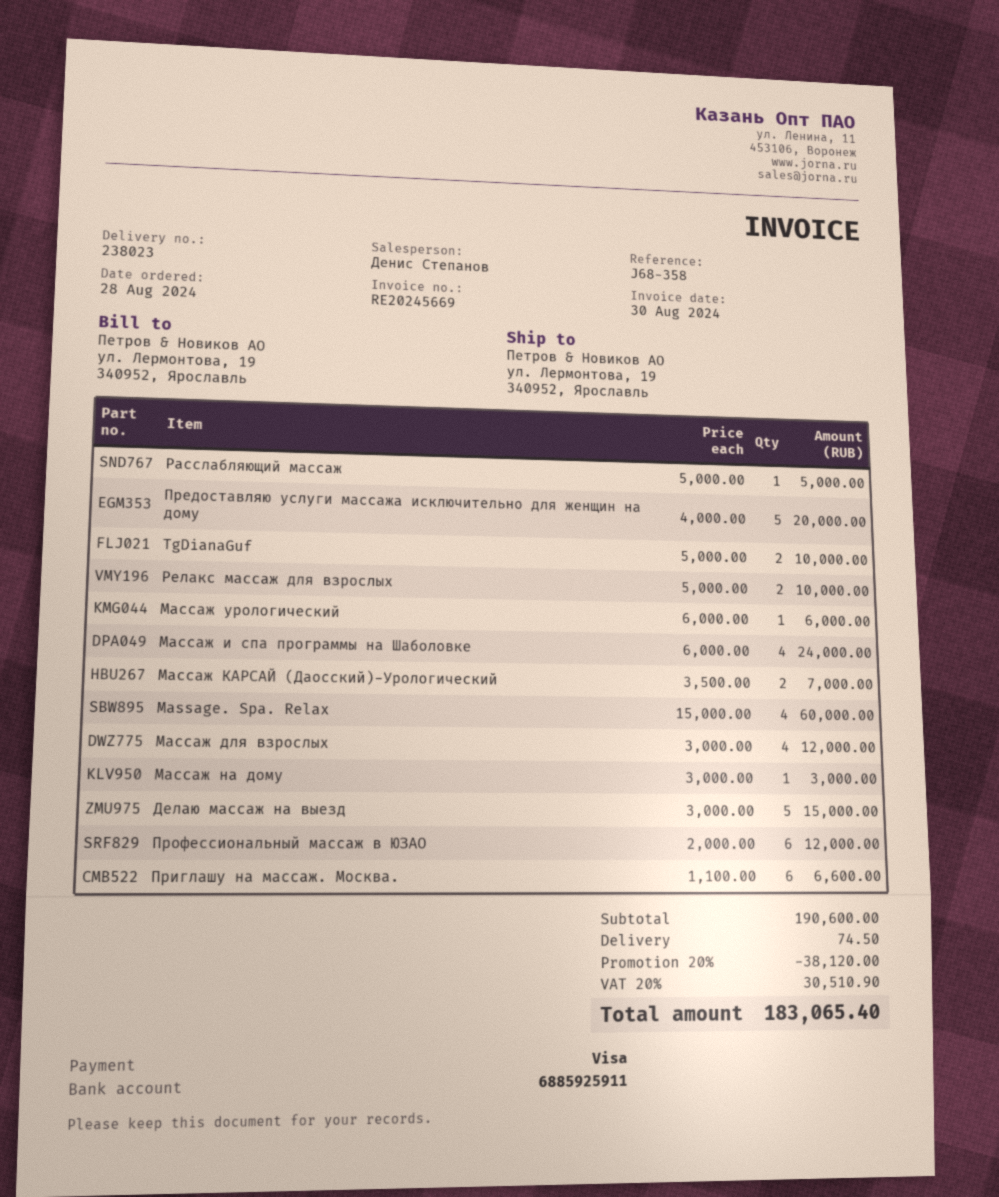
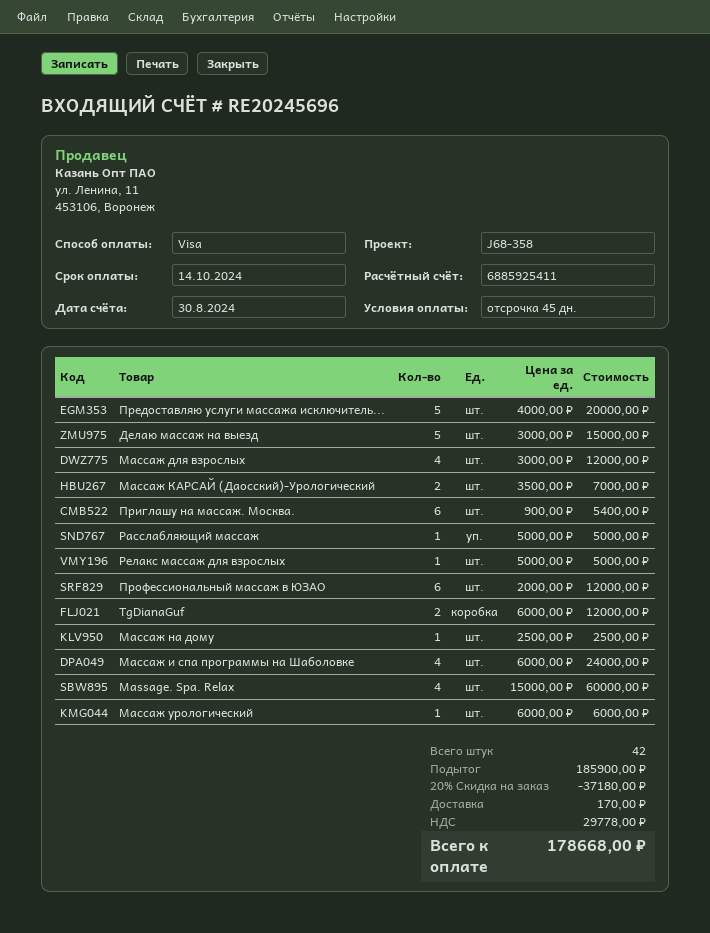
invoice number: RE20245669 -> RE20245696
bank account: 6885925911 -> 6885925411
TgDianaGuf: 2 x 5000.00 = 10000.00 -> 2 x 6000.00 = 12000.00
Релакс массаж для взрослых: 2 x 5000.00 = 10000.00 -> 1 x 5000.00 = 5000.00
Массаж на дому: 1 x 3000.00 = 3000.00 -> 1 x 2500.00 = 2500.00
Приглашу на массаж. Москва.: 6 x 1100.00 = 6600.00 -> 6 x 900.00 = 5400.00
subtotal: 190600.00 -> 185900.00
discount: 20% = 38120.00 -> 20% = 37180.00
shipping: 74.50 -> 170.00
tax: 30510.90 -> 29778.00
total: 183065.40 -> 178668.00

